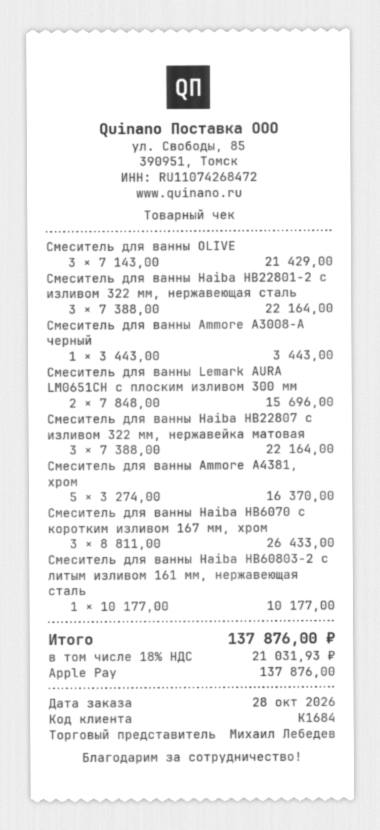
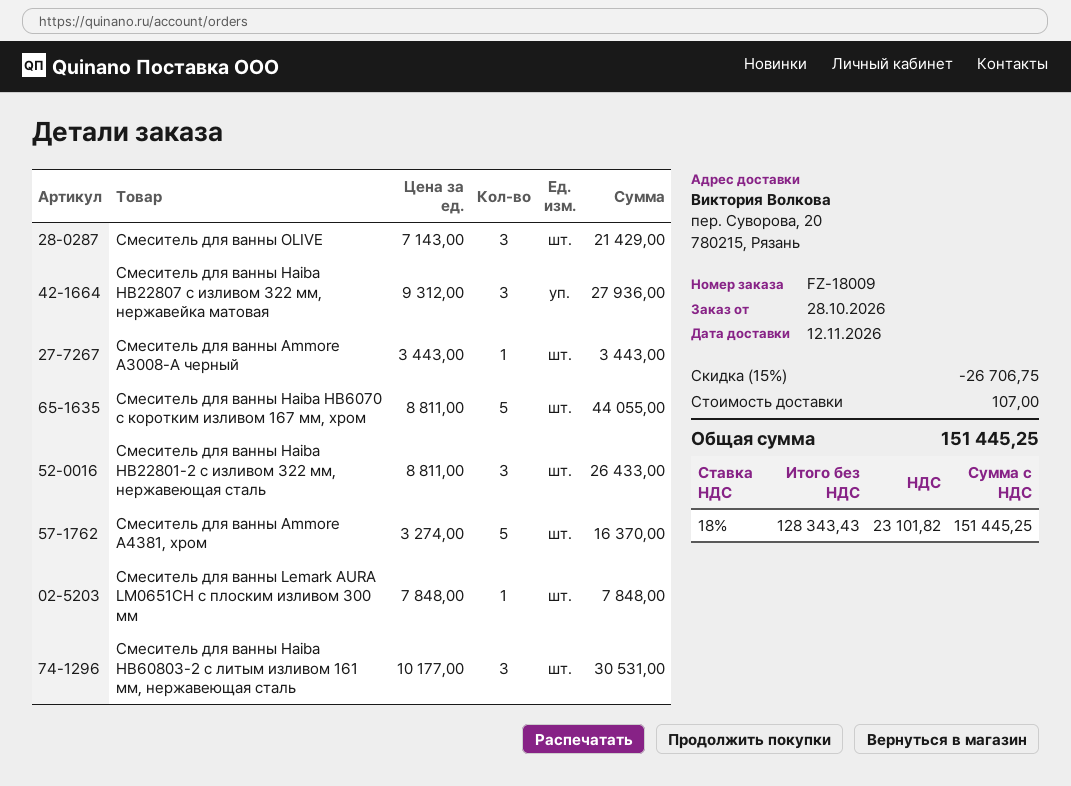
Смеситель для ванны Haiba HB22801-2 с изливом 322 мм, нержавеющая сталь: 3 x 7388.00 = 22164.00 -> 3 x 8811.00 = 26433.00
Смеситель для ванны Lemark AURA LM0651CH с плоским изливом 300 мм: 2 x 7848.00 = 15696.00 -> 1 x 7848.00 = 7848.00
Смеситель для ванны Haiba HB22807 с изливом 322 мм, нержавейка матовая: 3 x 7388.00 = 22164.00 -> 3 x 9312.00 = 27936.00
Смеситель для ванны Haiba HB6070 с коротким изливом 167 мм, хром: 3 x 8811.00 = 26433.00 -> 5 x 8811.00 = 44055.00
Смеситель для ванны Haiba HB60803-2 с литым изливом 161 мм, нержавеющая сталь: 1 x 10177.00 = 10177.00 -> 3 x 10177.00 = 30531.00
discount: none -> 15% = 26706.75
shipping: none -> 107.00
tax: 18% = 21031.93 -> 18% = 23101.82
total: 137876.00 -> 151445.25

